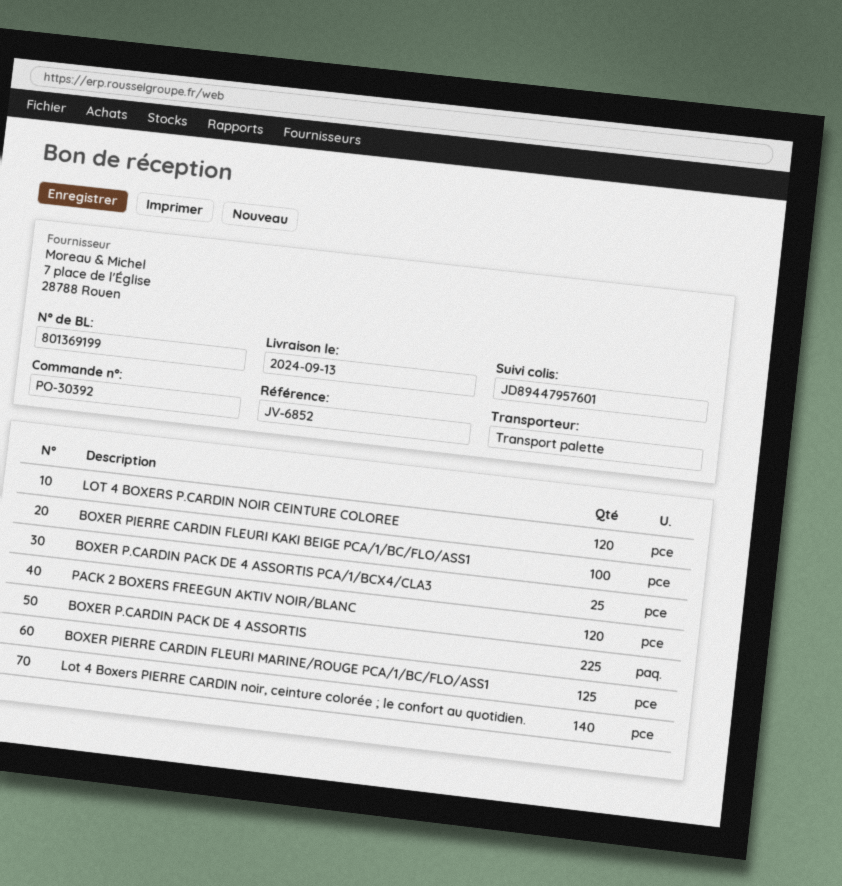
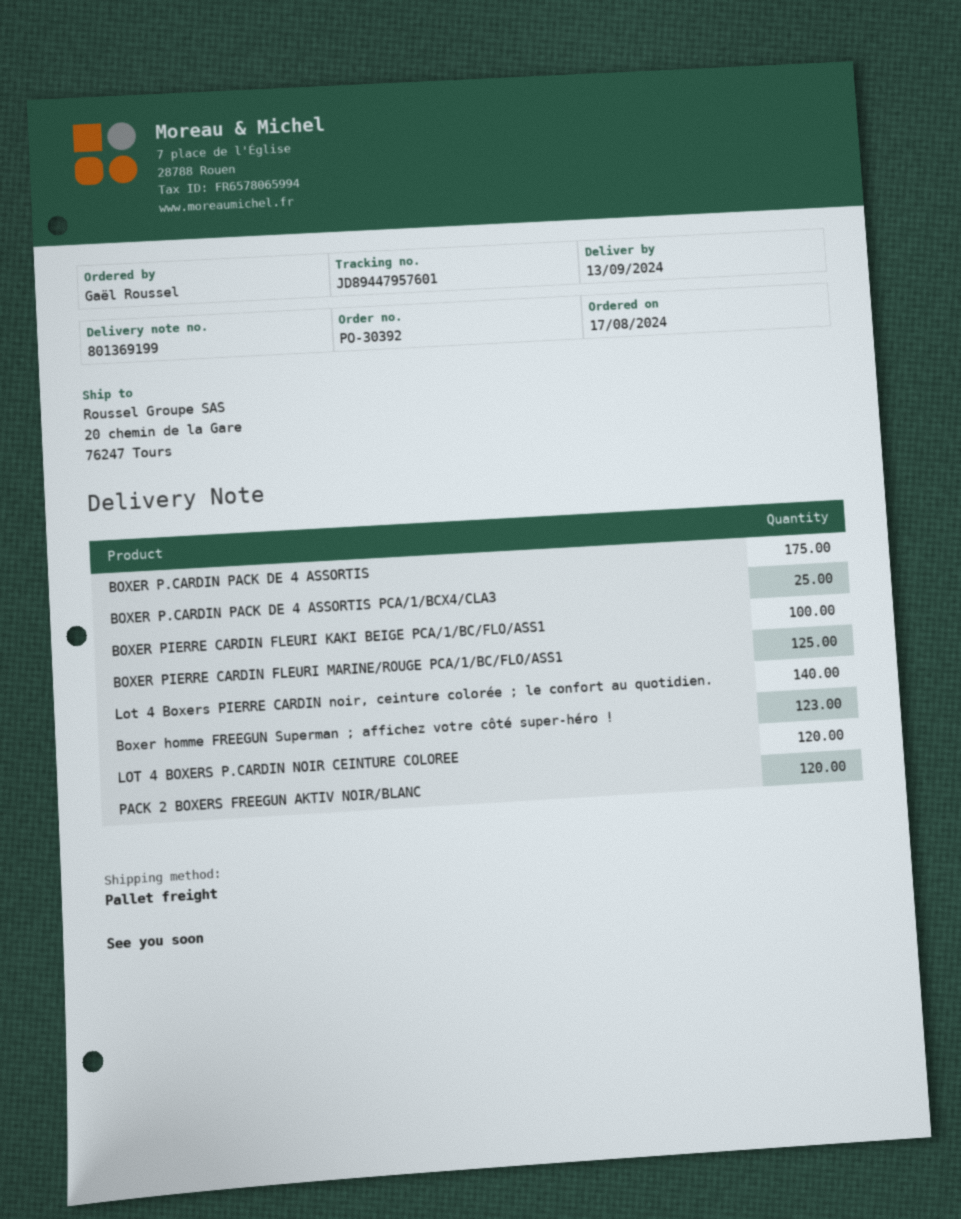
BOXER P.CARDIN PACK DE 4 ASSORTIS: 225 -> 175
Boxer homme FREEGUN Superman ; affichez votre côté super-héro !: none -> 123

